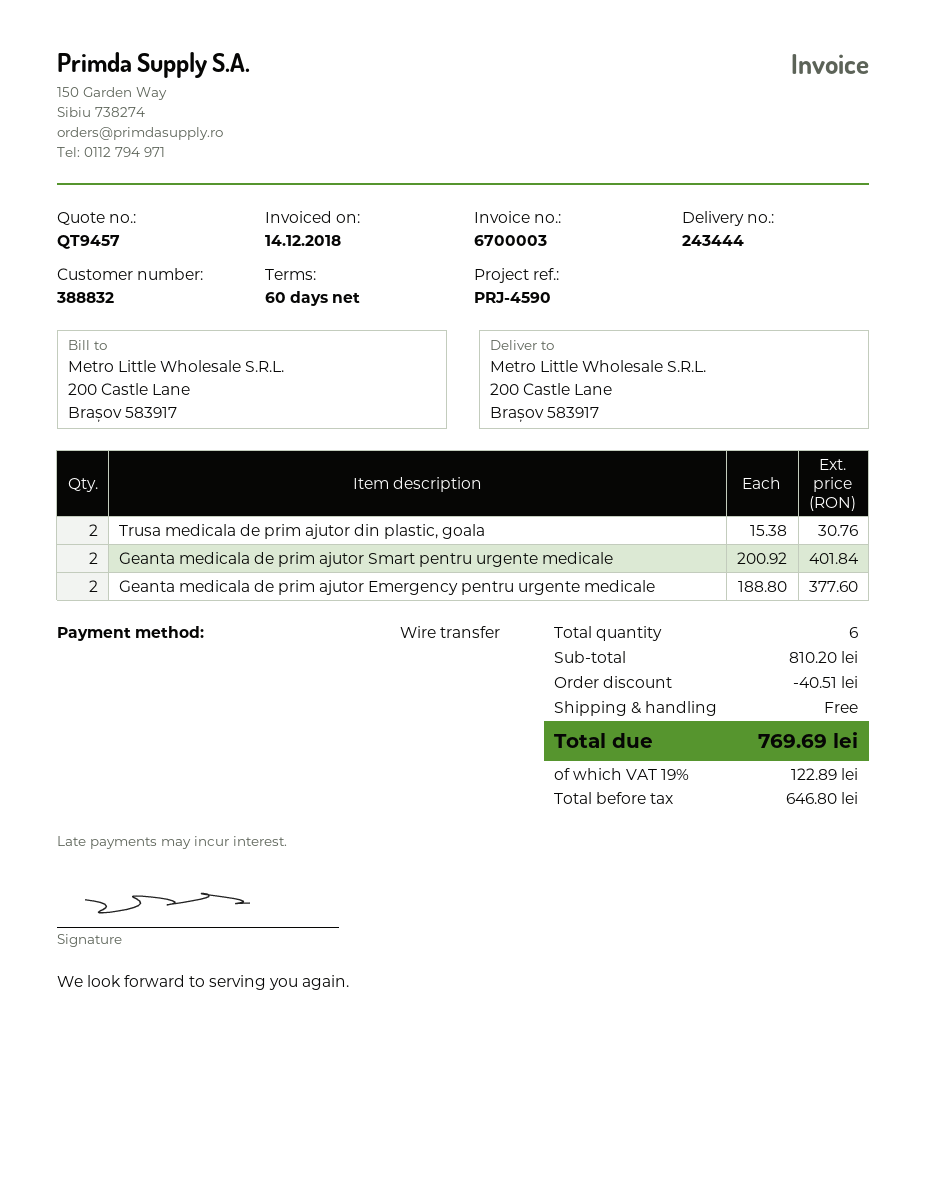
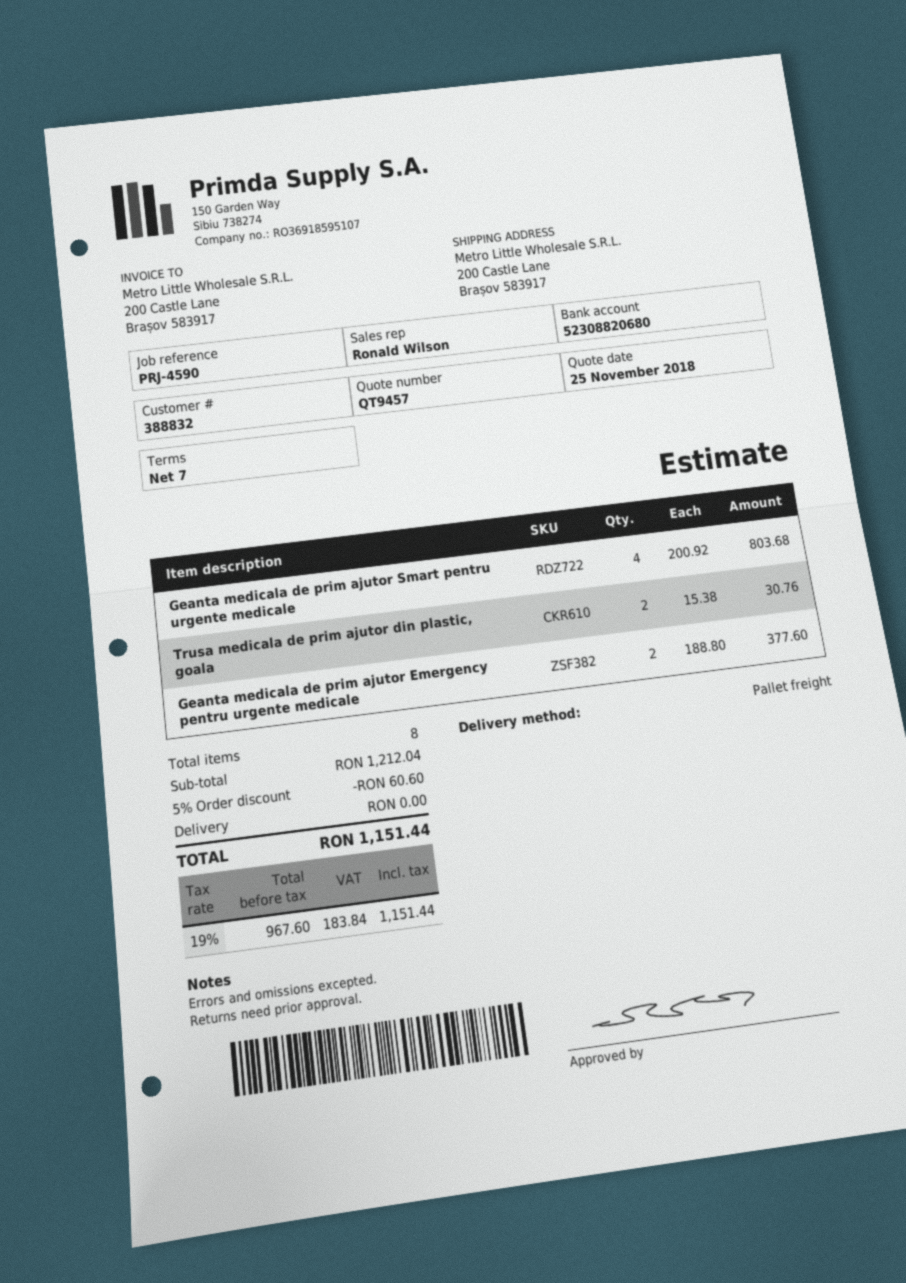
payment terms: 60 days -> 7 days
Geanta medicala de prim ajutor Smart pentru urgente medicale: 2 x 200.92 = 401.84 -> 4 x 200.92 = 803.68
total quantity: 6 -> 8
subtotal: 810.20 -> 1212.04
discount: 40.51 -> 60.60
net: 646.80 -> 967.60
tax: 19% = 122.89 -> 19% = 183.84
total: 769.69 -> 1151.44

